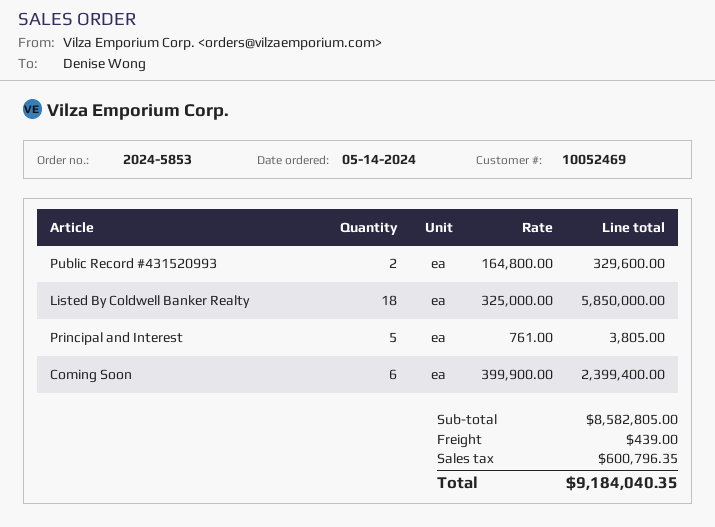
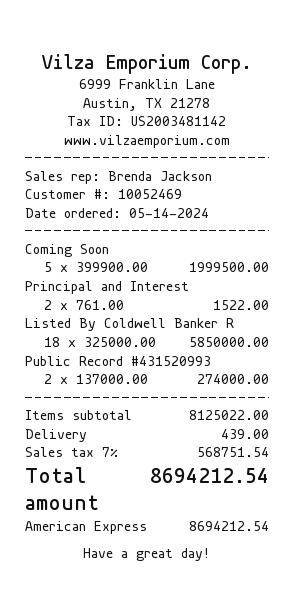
Public Record #431520993: 2 x 164800.00 = 329600.00 -> 2 x 137000.00 = 274000.00
Principal and Interest: 5 x 761.00 = 3805.00 -> 2 x 761.00 = 1522.00
Coming Soon: 6 x 399900.00 = 2399400.00 -> 5 x 399900.00 = 1999500.00
subtotal: 8582805.00 -> 8125022.00
tax: 600796.35 -> 568751.54
total: 9184040.35 -> 8694212.54

